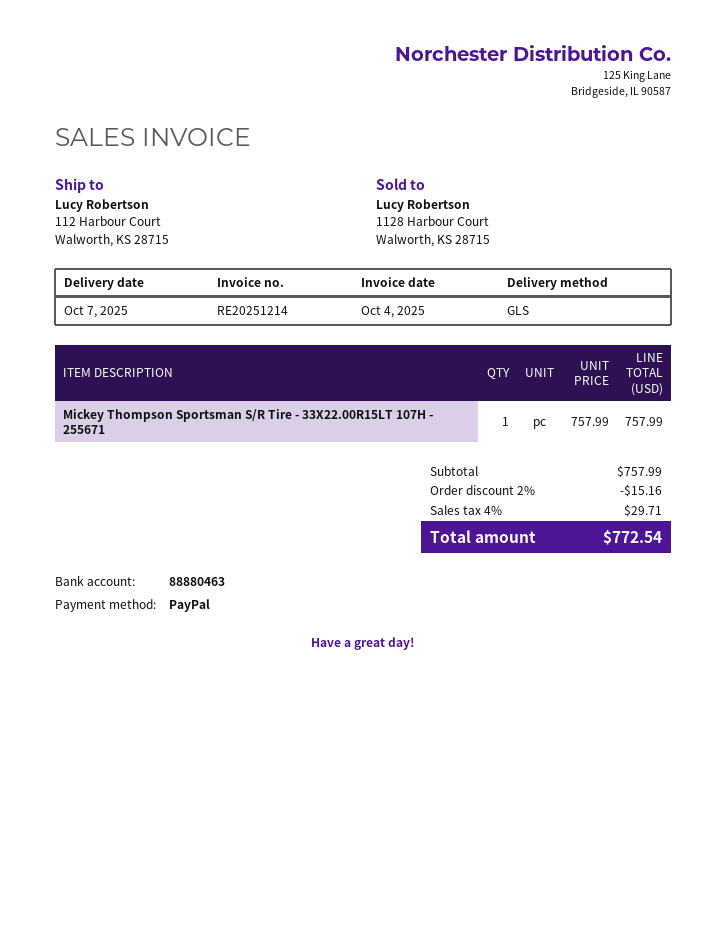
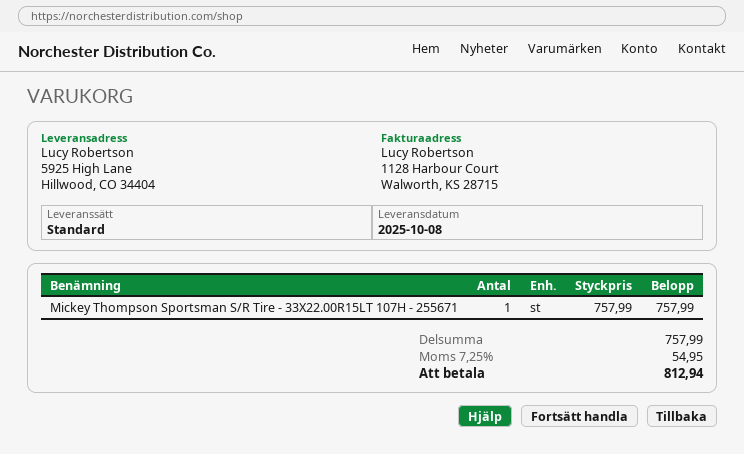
delivery date: 2025-10-07 -> 2025-10-08
shipping method: GLS -> standard
ship to: 112 Harbour Court, Walworth, KS 28715 -> 5925 High Lane, Hillwood, CO 34404
discount: 2% = 15.16 -> none
tax: 4% = 29.71 -> 7.25% = 54.95
total: 772.54 -> 812.94

